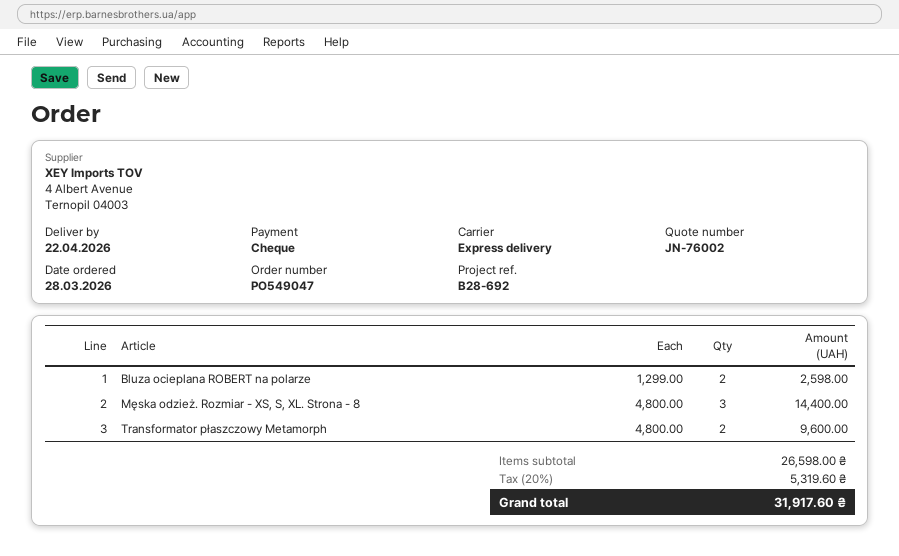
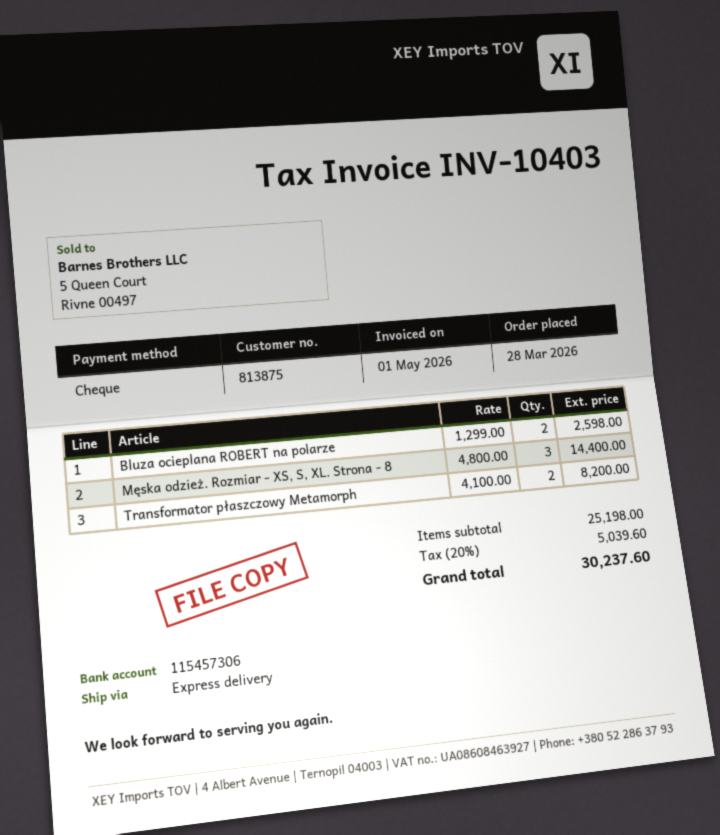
Transformator płaszczowy Metamorph: 2 x 4800.00 = 9600.00 -> 2 x 4100.00 = 8200.00
subtotal: 26598.00 -> 25198.00
tax: 20% = 5319.60 -> 20% = 5039.60
total: 31917.60 -> 30237.60

